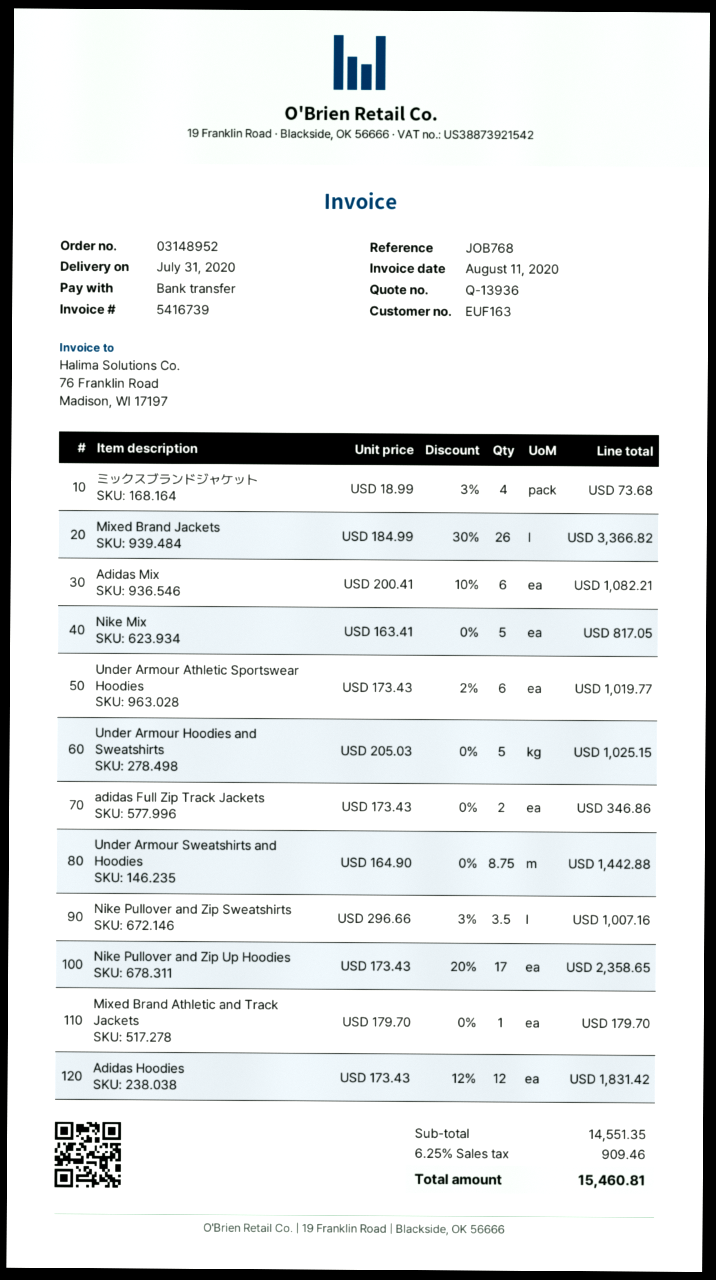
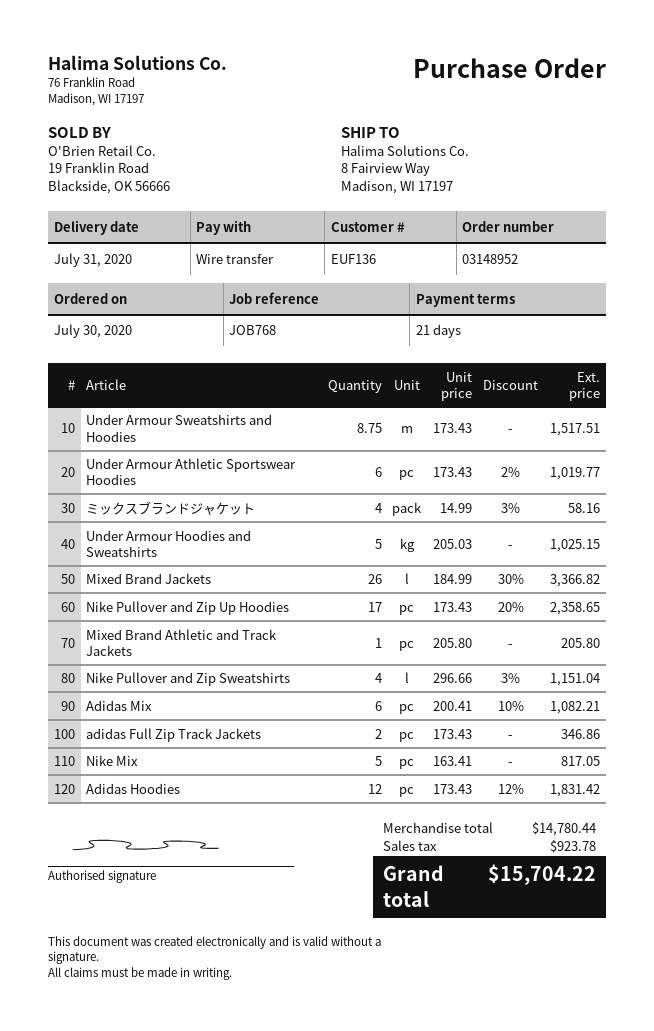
customer number: EUF163 -> EUF136
ミックスブランドジャケット: 4 x 18.99 - 3% = 73.68 -> 4 x 14.99 - 3% = 58.16
Under Armour Sweatshirts and Hoodies: 8.75 x 164.90 = 1442.88 -> 8.75 x 173.43 = 1517.51
Nike Pullover and Zip Sweatshirts: 3.5 x 296.66 - 3% = 1007.16 -> 4 x 296.66 - 3% = 1151.04
Mixed Brand Athletic and Track Jackets: 1 x 179.70 = 179.70 -> 1 x 205.80 = 205.80
subtotal: 14551.35 -> 14780.44
tax: 909.46 -> 923.78
total: 15460.81 -> 15704.22

